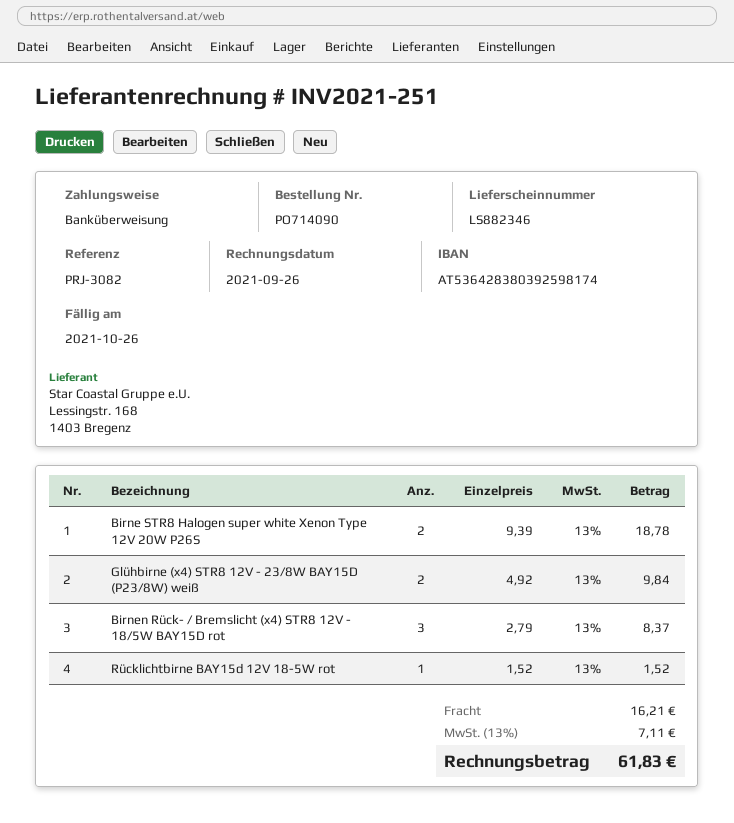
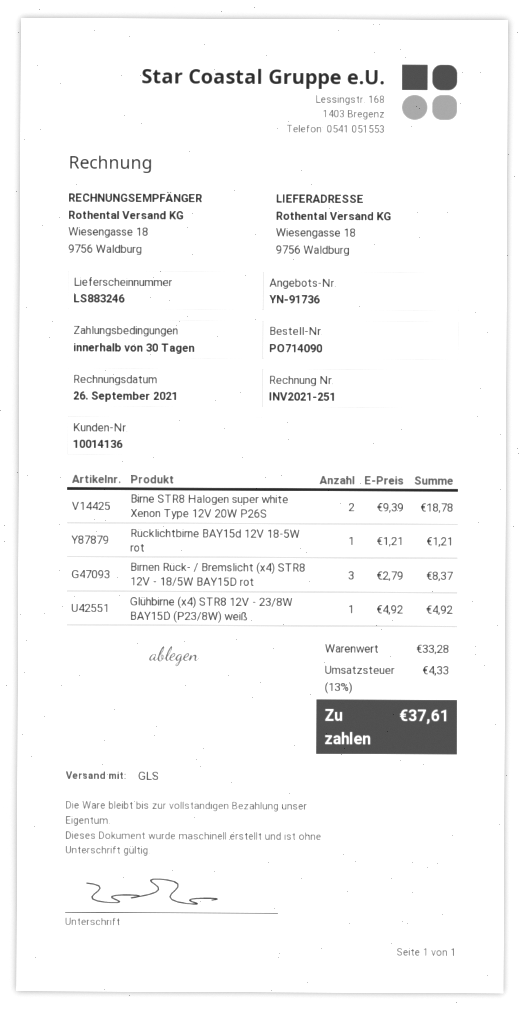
delivery note number: LS882346 -> LS883246
Glühbirne (x4) STR8 12V - 23/8W BAY15D (P23/8W) weiß: 2 x 4.92 = 9.84 -> 1 x 4.92 = 4.92
Rücklichtbirne BAY15d 12V 18-5W rot: 1 x 1.52 = 1.52 -> 1 x 1.21 = 1.21
shipping: 16.21 -> none
tax: 13% = 7.11 -> 13% = 4.33
total: 61.83 -> 37.61

